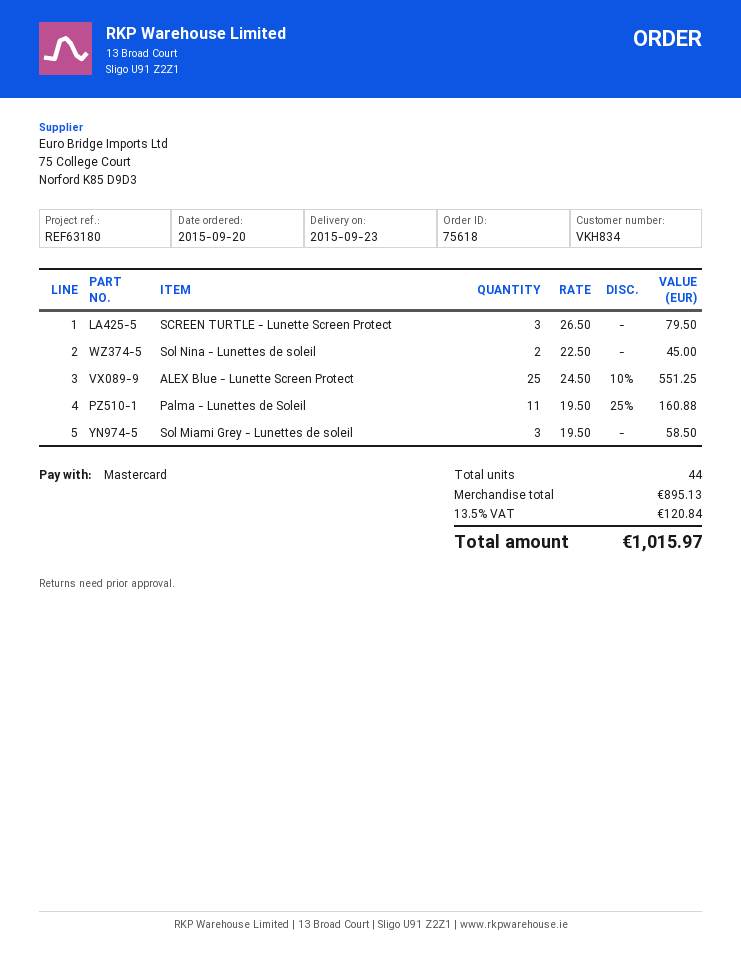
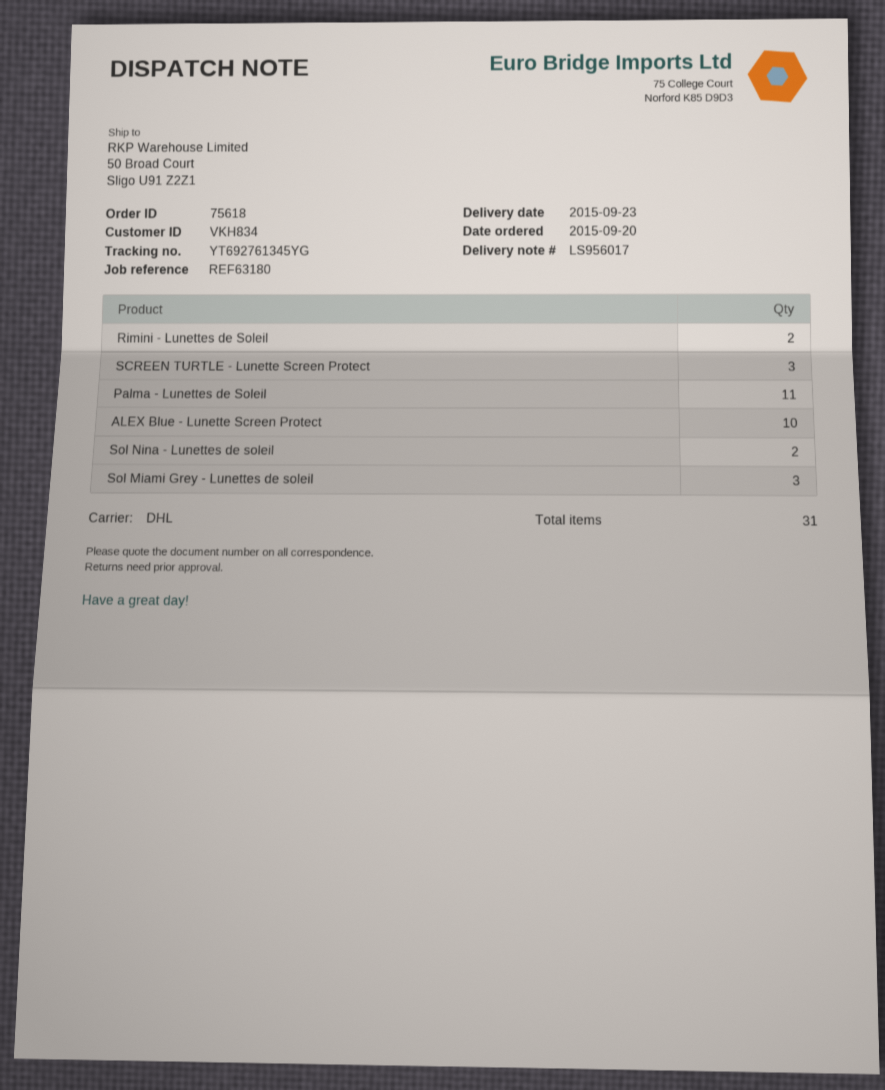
ALEX Blue - Lunette Screen Protect: 25 -> 10
Rimini - Lunettes de Soleil: none -> 2
total quantity: 44 -> 31

